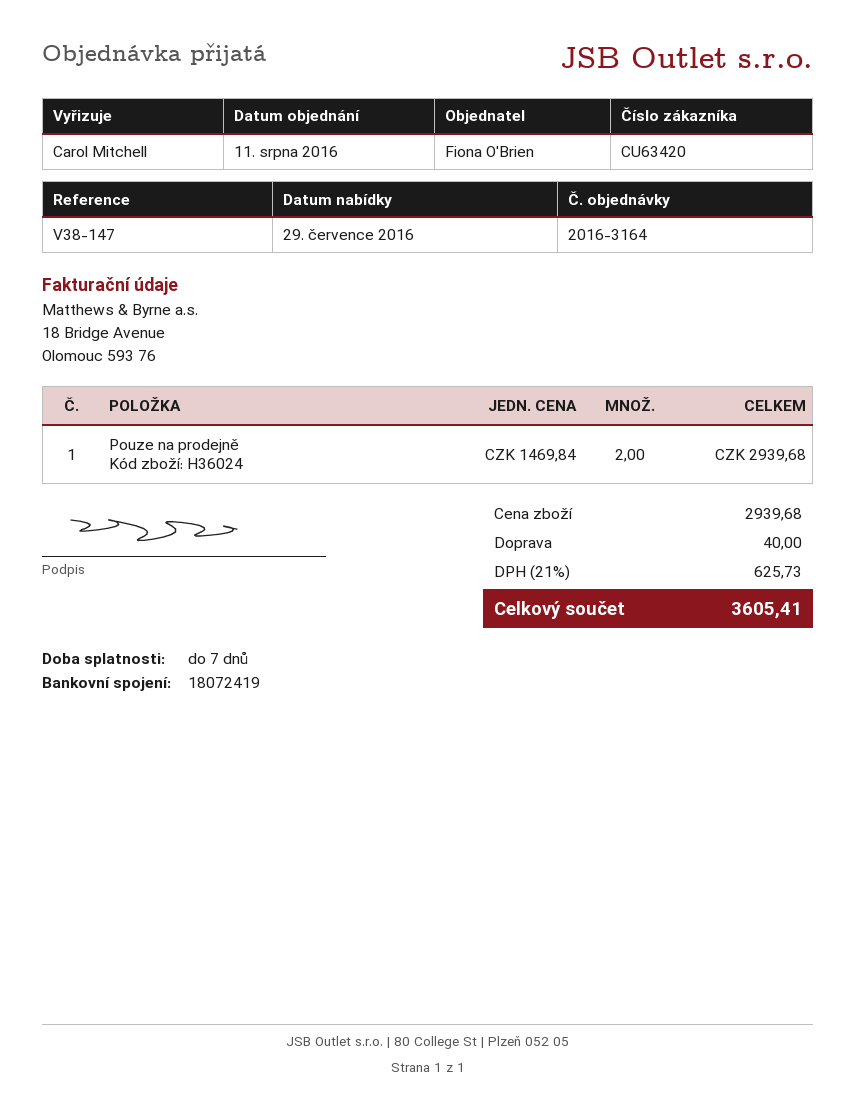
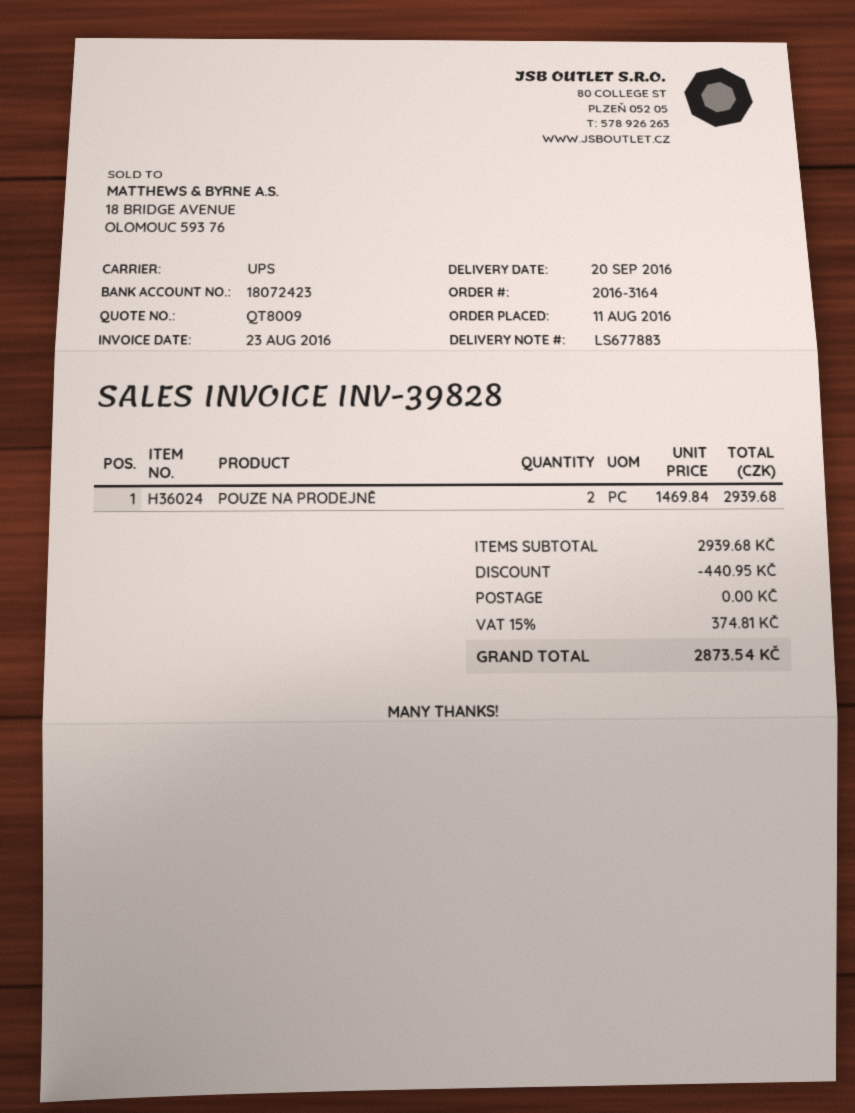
bank account: 18072419 -> 18072423
discount: none -> 440.95
shipping: 40.00 -> 0.00
tax: 21% = 625.73 -> 15% = 374.81
total: 3605.41 -> 2873.54

